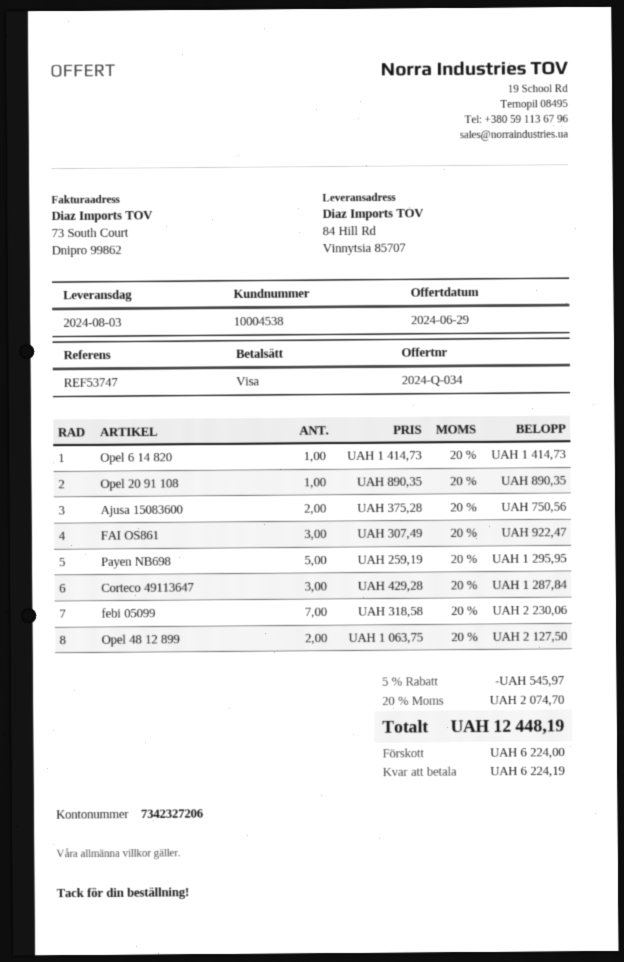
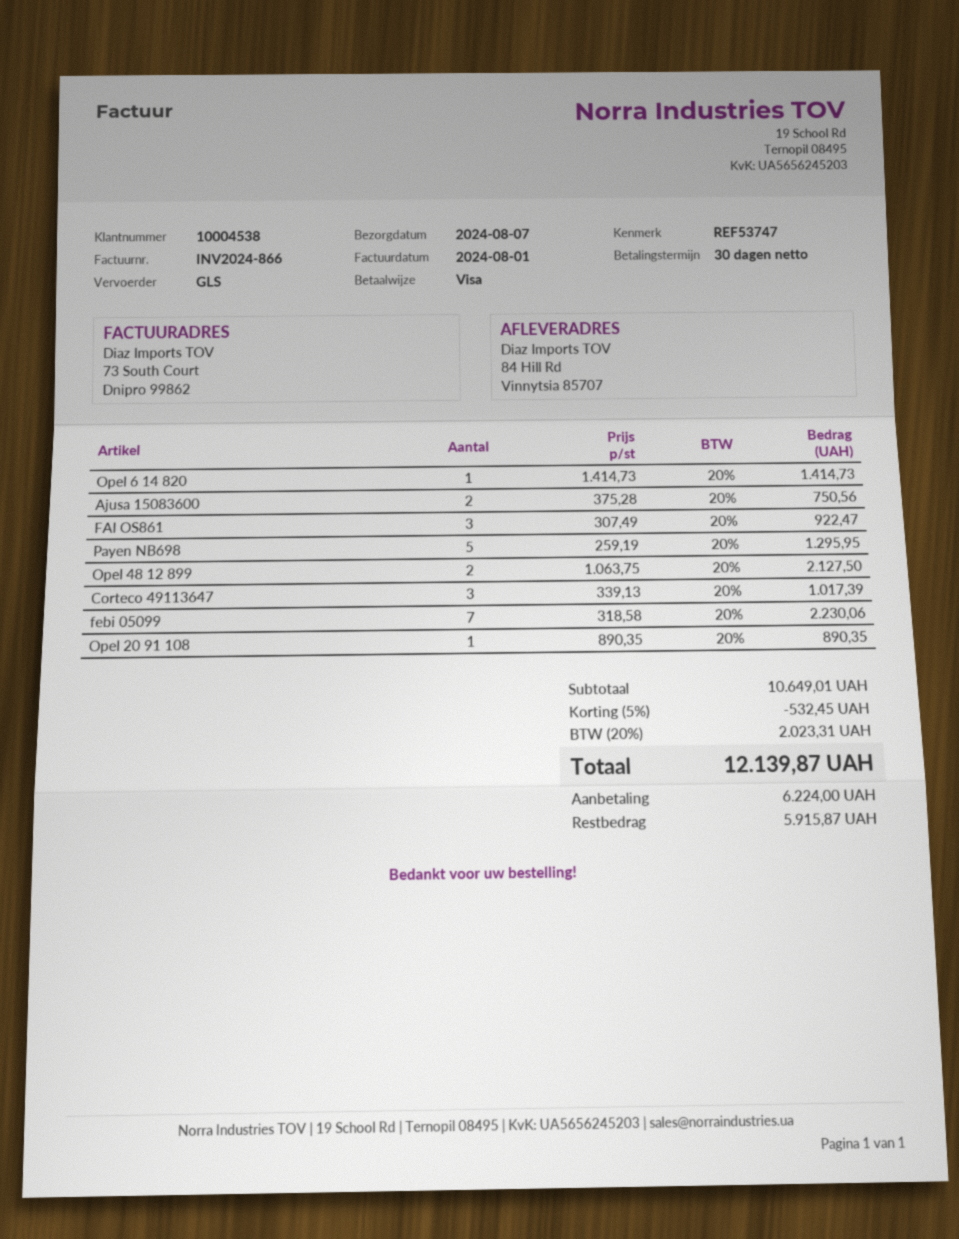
delivery date: 2024-08-03 -> 2024-08-07
Corteco 49113647: 3 x 429.28 = 1287.84 -> 3 x 339.13 = 1017.39
discount: 5% = 545.97 -> 5% = 532.45
tax: 20% = 2074.70 -> 20% = 2023.31
total: 12448.19 -> 12139.87
balance: 6224.19 -> 5915.87

